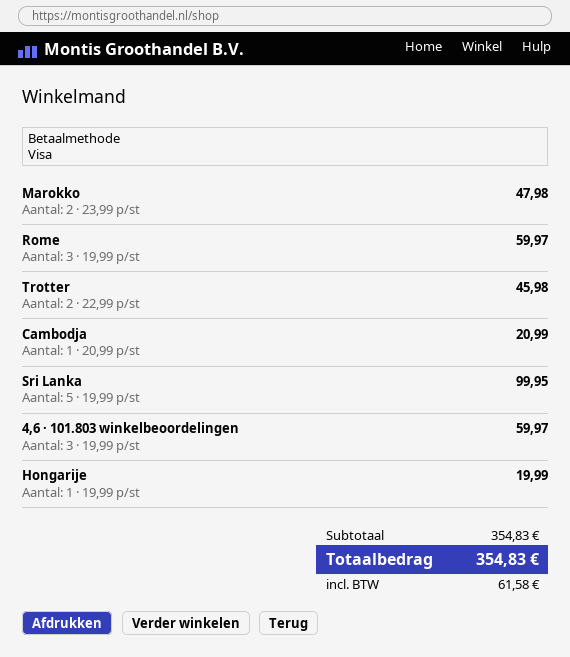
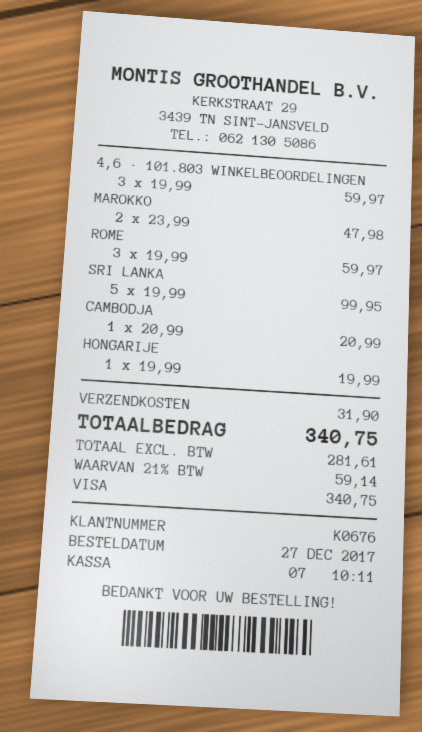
Trotter: 2 x 22.99 = 45.98 -> none
shipping: none -> 31.90
tax: 61.58 -> 59.14
total: 354.83 -> 340.75

